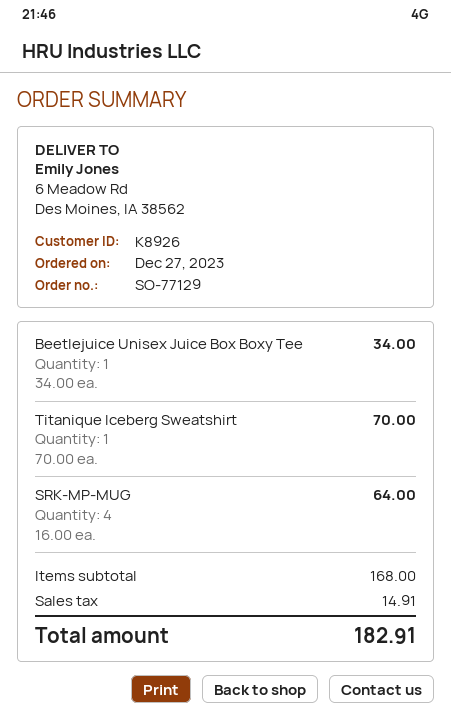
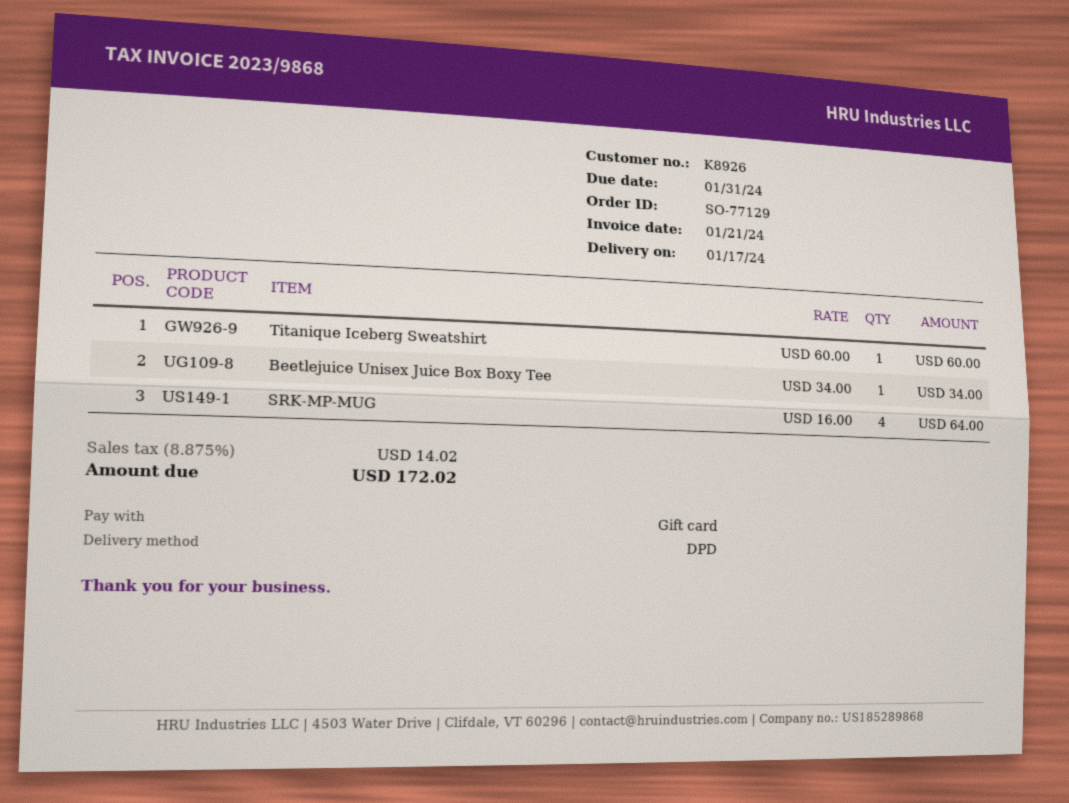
Titanique Iceberg Sweatshirt: 1 x 70.00 = 70.00 -> 1 x 60.00 = 60.00
tax: 14.91 -> 14.02
total: 182.91 -> 172.02

